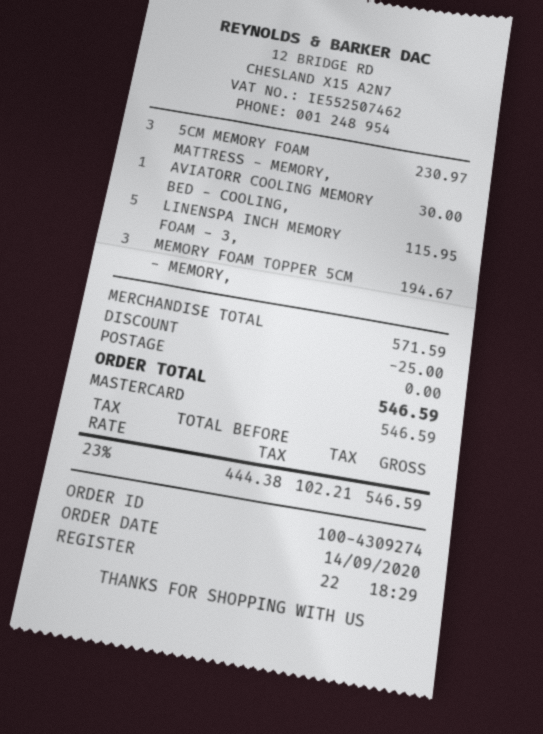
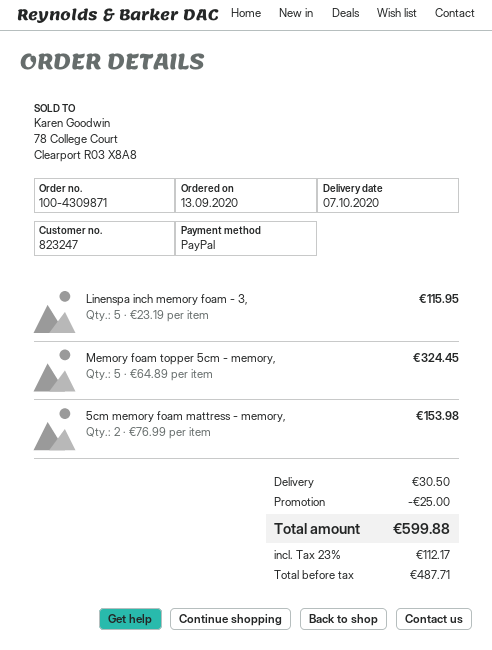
order number: 100-4309274 -> 100-4309871
order date: 2020-09-14 -> 2020-09-13
payment method: Mastercard -> PayPal
5CM MEMORY FOAM MATTRESS - MEMORY,: 3 for 230.97 -> 2 for 153.98
AVIATORR COOLING MEMORY BED - COOLING,: 1 for 30.00 -> none
MEMORY FOAM TOPPER 5CM - MEMORY,: 3 for 194.67 -> 5 for 324.45
shipping: 0.00 -> 30.50
net: 444.38 -> 487.71
tax: 23% = 102.21 -> 23% = 112.17
total: 546.59 -> 599.88

